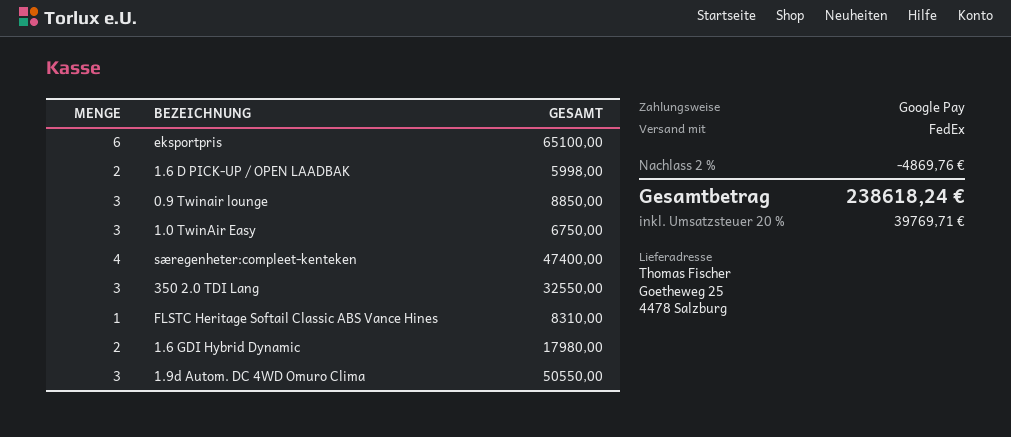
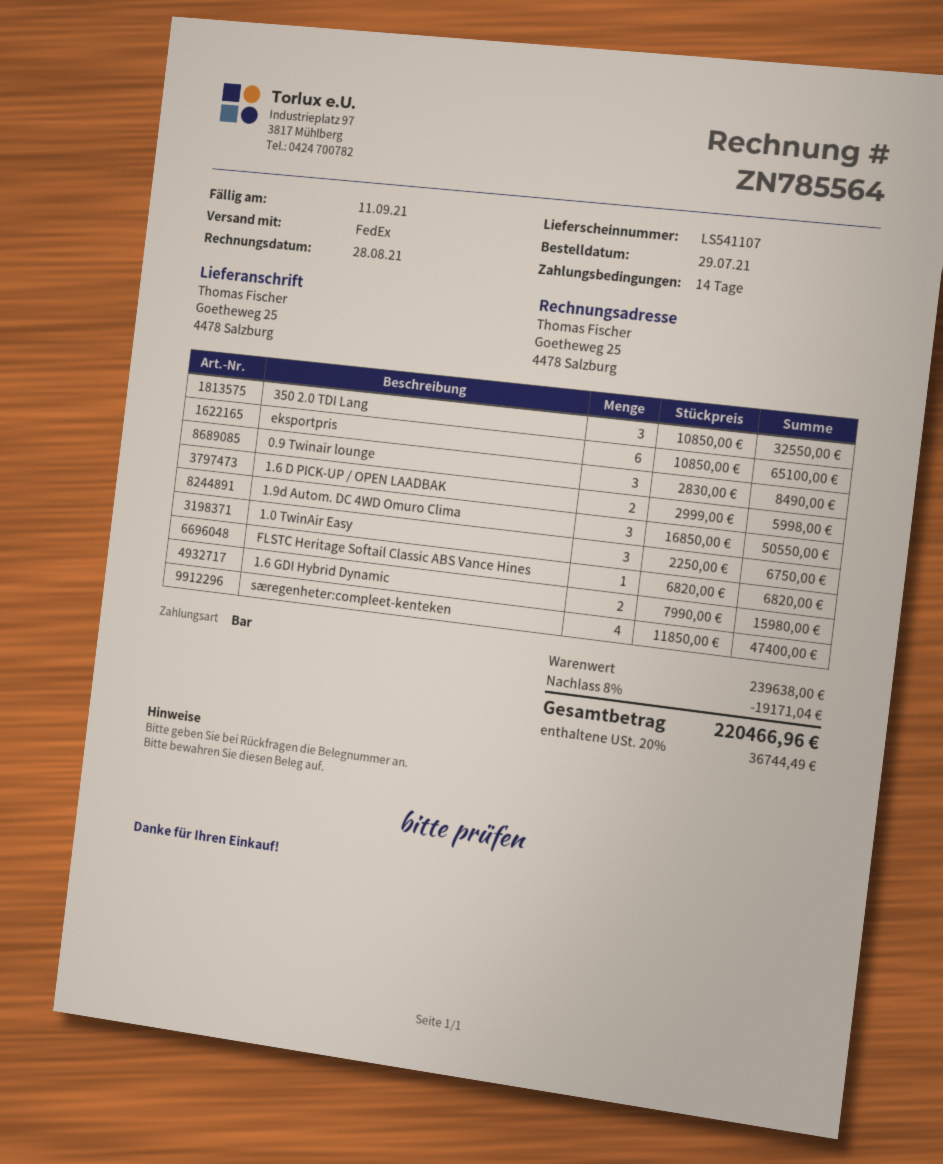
payment method: Google Pay -> cash
0.9 Twinair lounge: 3 for 8850.00 -> 3 for 8490.00
FLSTC Heritage Softail Classic ABS Vance Hines: 1 for 8310.00 -> 1 for 6820.00
1.6 GDI Hybrid Dynamic: 2 for 17980.00 -> 2 for 15980.00
discount: 2% = 4869.76 -> 8% = 19171.04
tax: 20% = 39769.71 -> 20% = 36744.49
total: 238618.24 -> 220466.96

